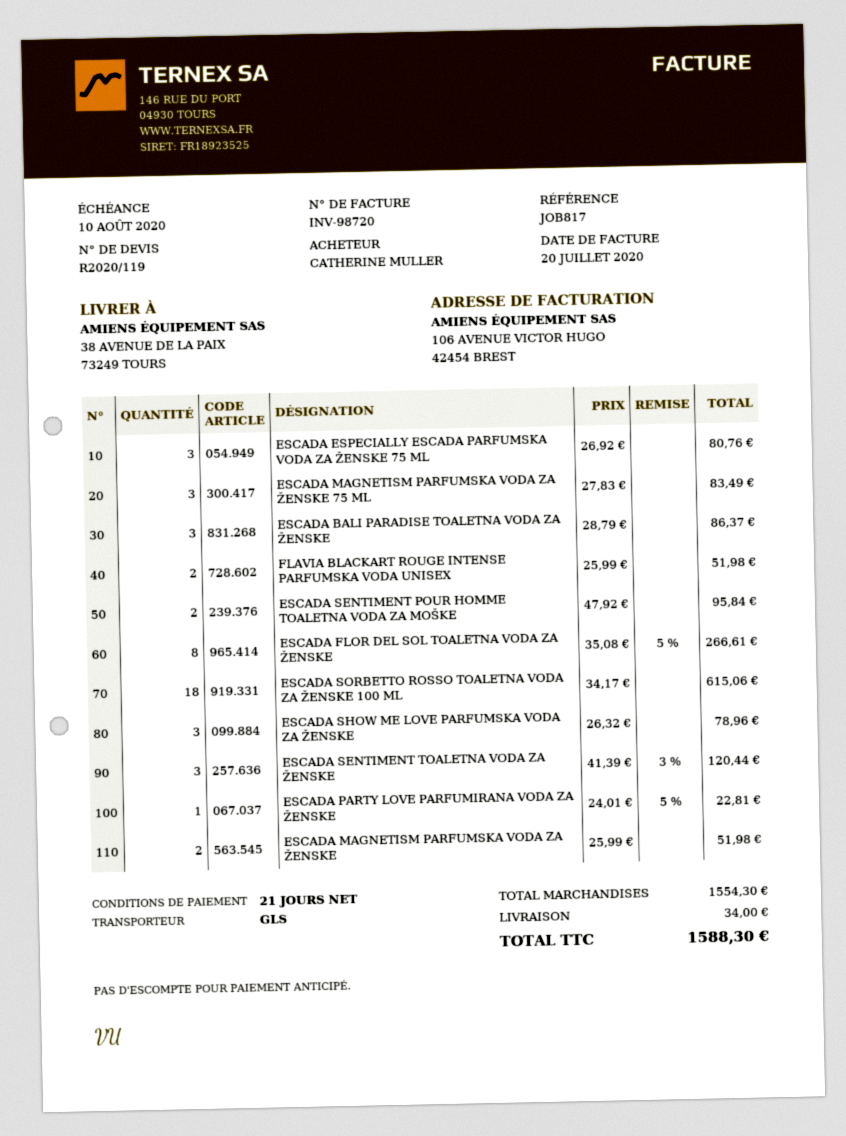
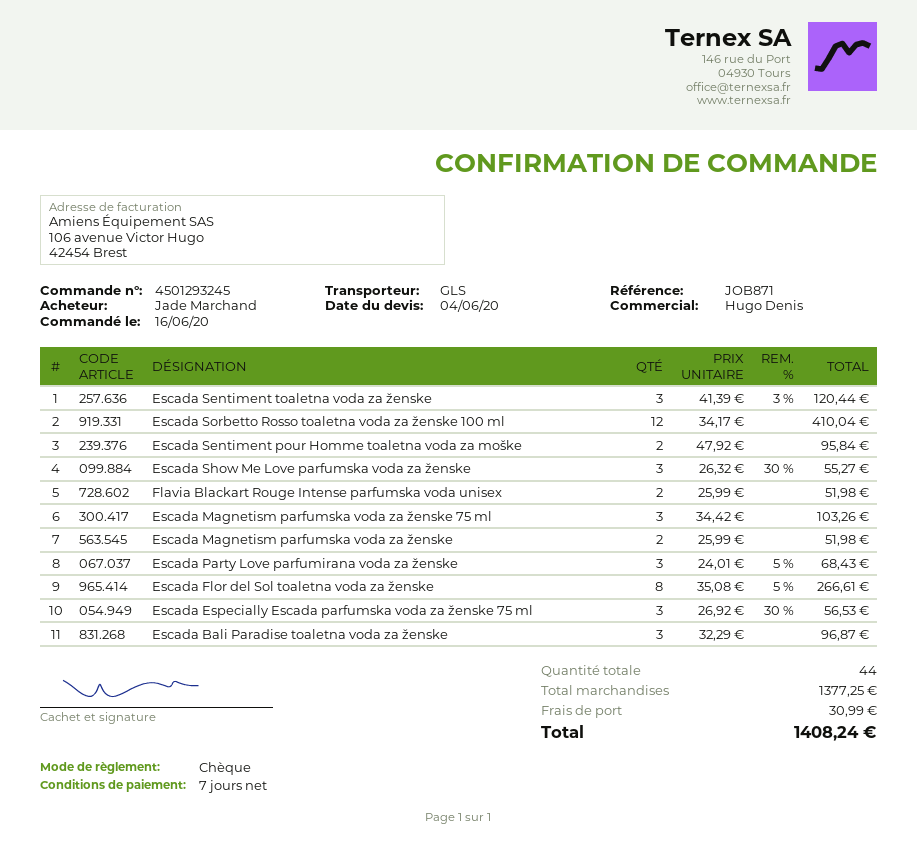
payment terms: 21 days -> 7 days
reference: JOB817 -> JOB871
ordered by: CATHERINE MULLER -> Jade Marchand
ESCADA ESPECIALLY ESCADA PARFUMSKA VODA ZA ŽENSKE 75 ML: 3 x 26.92 = 80.76 -> 3 x 26.92 - 30% = 56.53
ESCADA MAGNETISM PARFUMSKA VODA ZA ŽENSKE 75 ML: 3 x 27.83 = 83.49 -> 3 x 34.42 = 103.26
ESCADA BALI PARADISE TOALETNA VODA ZA ŽENSKE: 3 x 28.79 = 86.37 -> 3 x 32.29 = 96.87
ESCADA SORBETTO ROSSO TOALETNA VODA ZA ŽENSKE 100 ML: 18 x 34.17 = 615.06 -> 12 x 34.17 = 410.04
ESCADA SHOW ME LOVE PARFUMSKA VODA ZA ŽENSKE: 3 x 26.32 = 78.96 -> 3 x 26.32 - 30% = 55.27
ESCADA PARTY LOVE PARFUMIRANA VODA ZA ŽENSKE: 1 x 24.01 - 5% = 22.81 -> 3 x 24.01 - 5% = 68.43
subtotal: 1554.30 -> 1377.25
shipping: 34.00 -> 30.99
total: 1588.30 -> 1408.24

